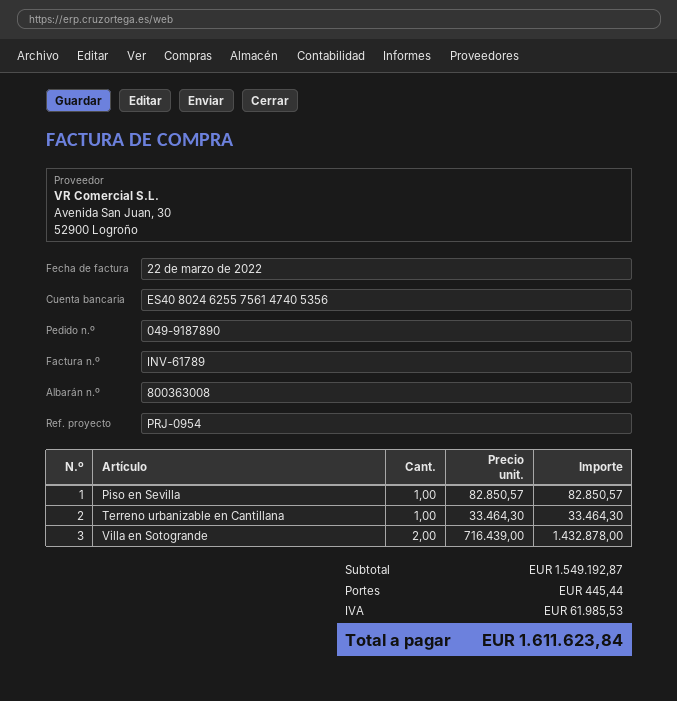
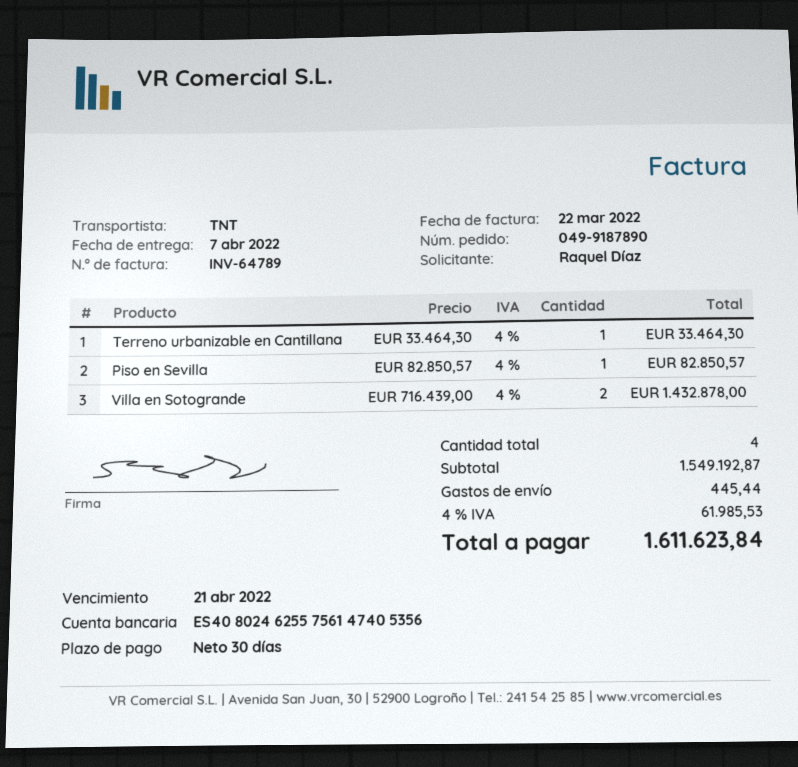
invoice number: INV-61789 -> INV-64789

